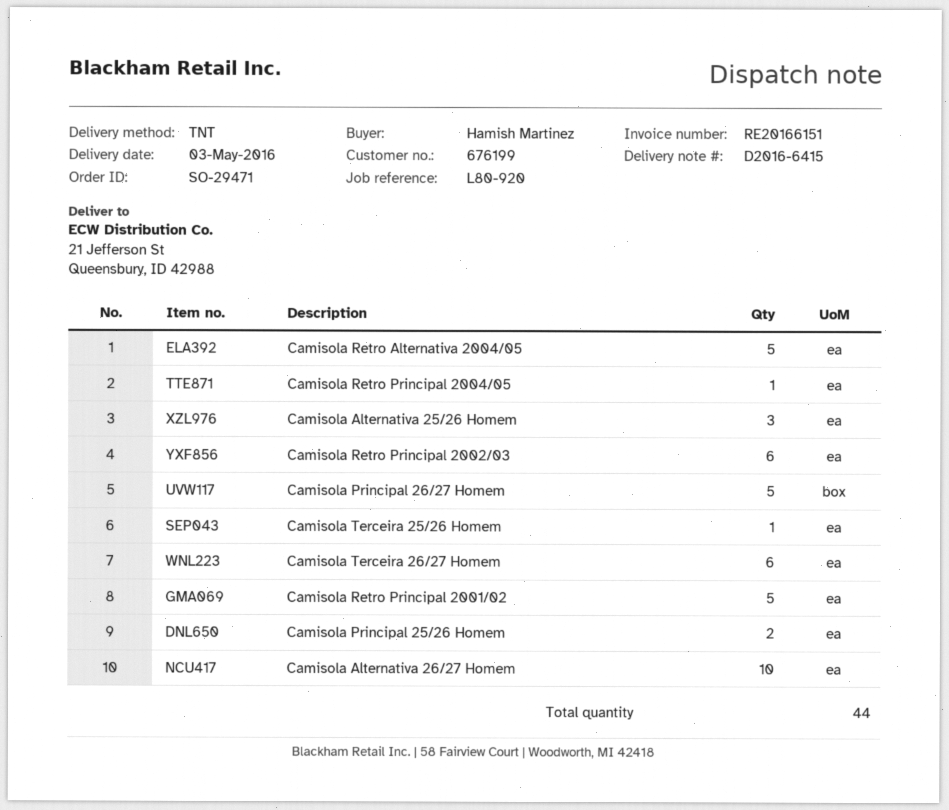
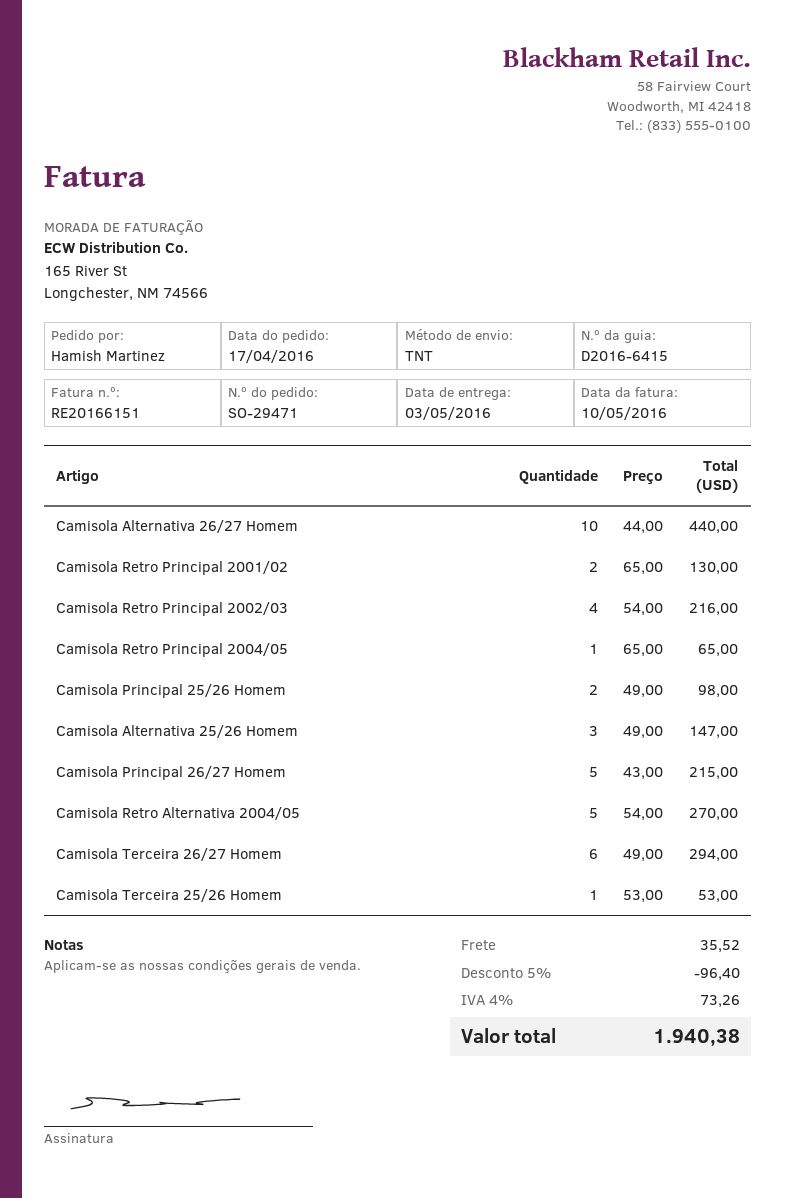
Camisola Retro Principal 2002/03: 6 -> 4
Camisola Retro Principal 2001/02: 5 -> 2

